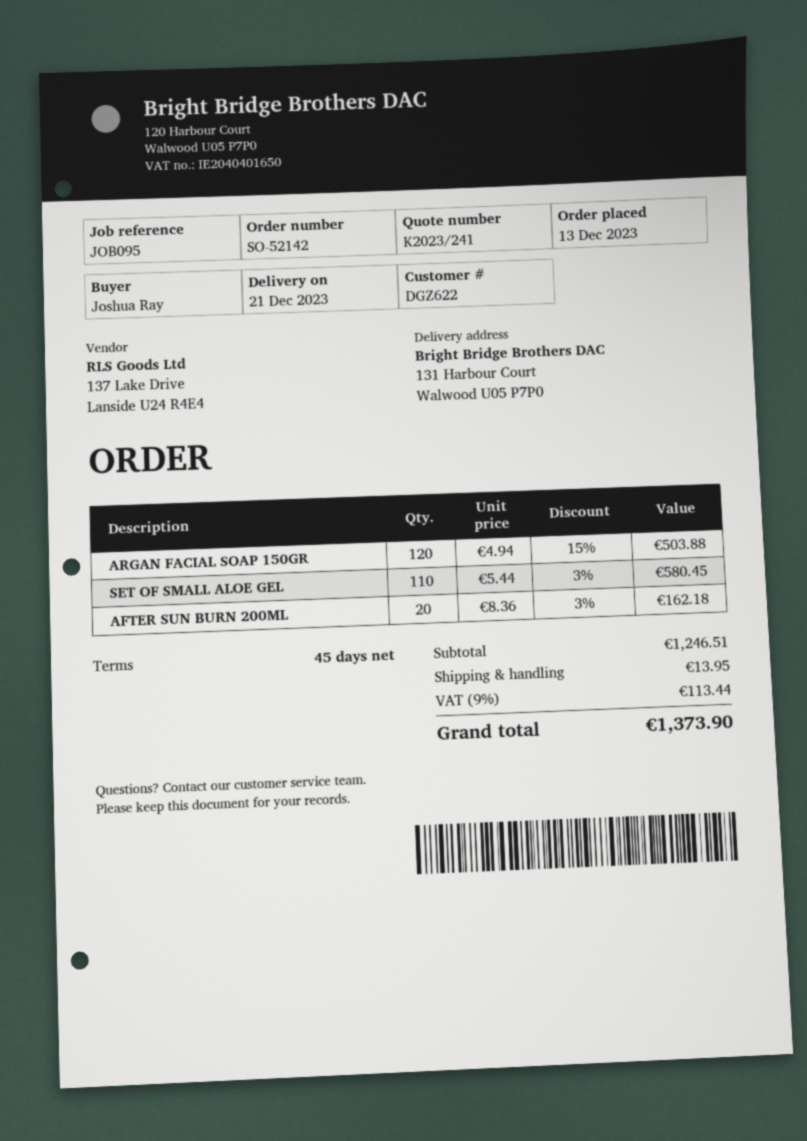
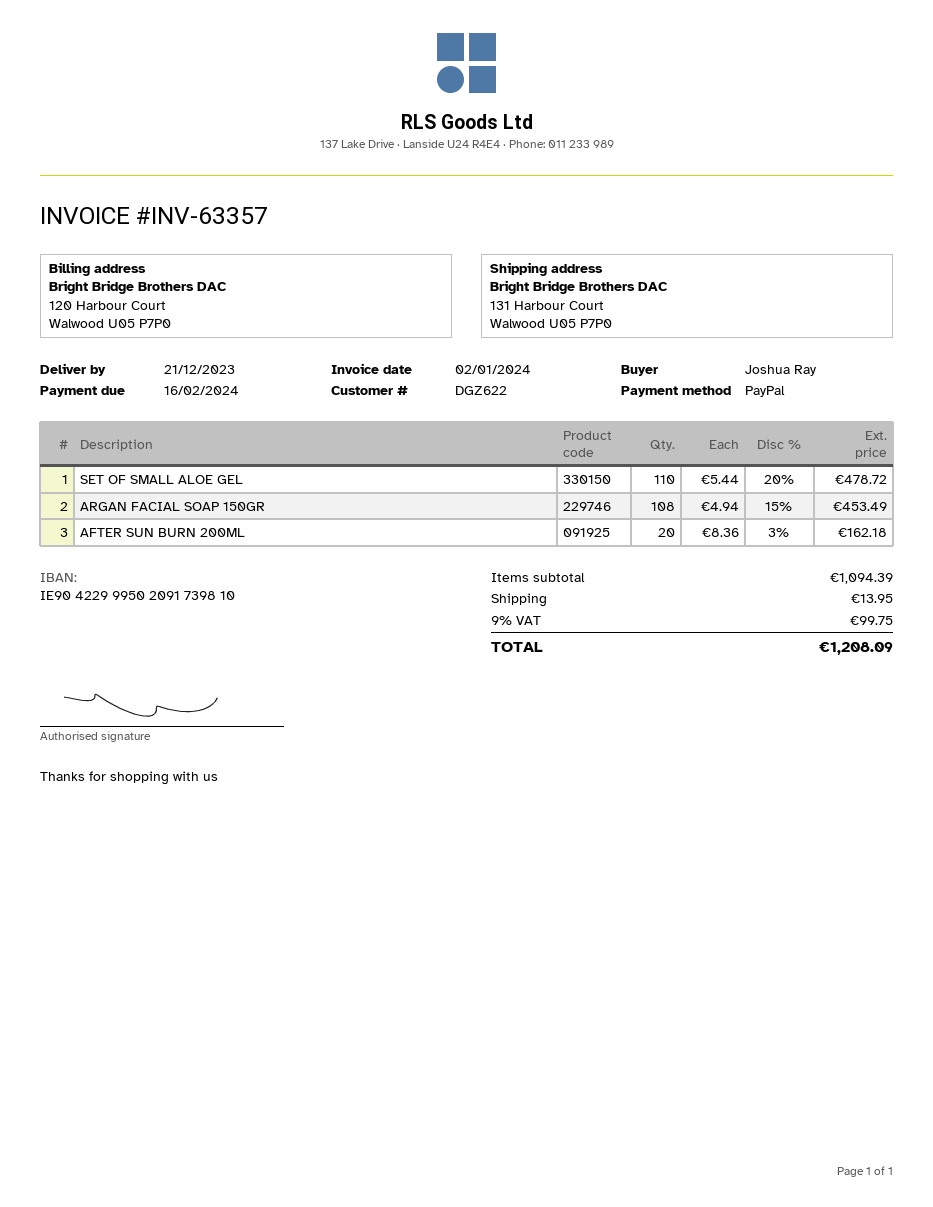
ARGAN FACIAL SOAP 150GR: 120 x 4.94 - 15% = 503.88 -> 108 x 4.94 - 15% = 453.49
SET OF SMALL ALOE GEL: 110 x 5.44 - 3% = 580.45 -> 110 x 5.44 - 20% = 478.72
subtotal: 1246.51 -> 1094.39
tax: 9% = 113.44 -> 9% = 99.75
total: 1373.90 -> 1208.09

